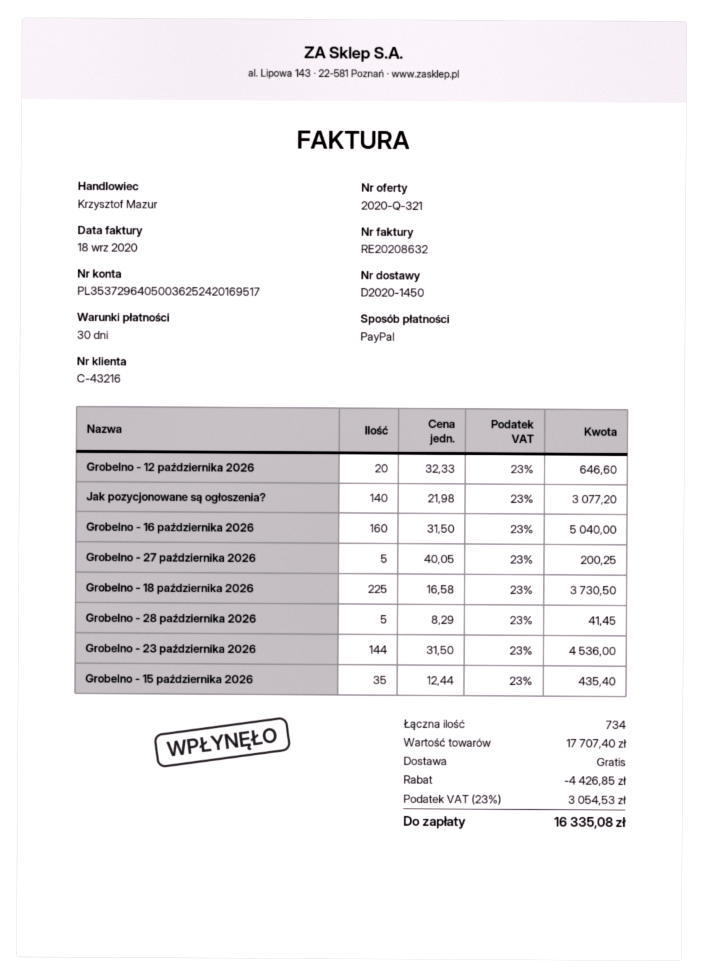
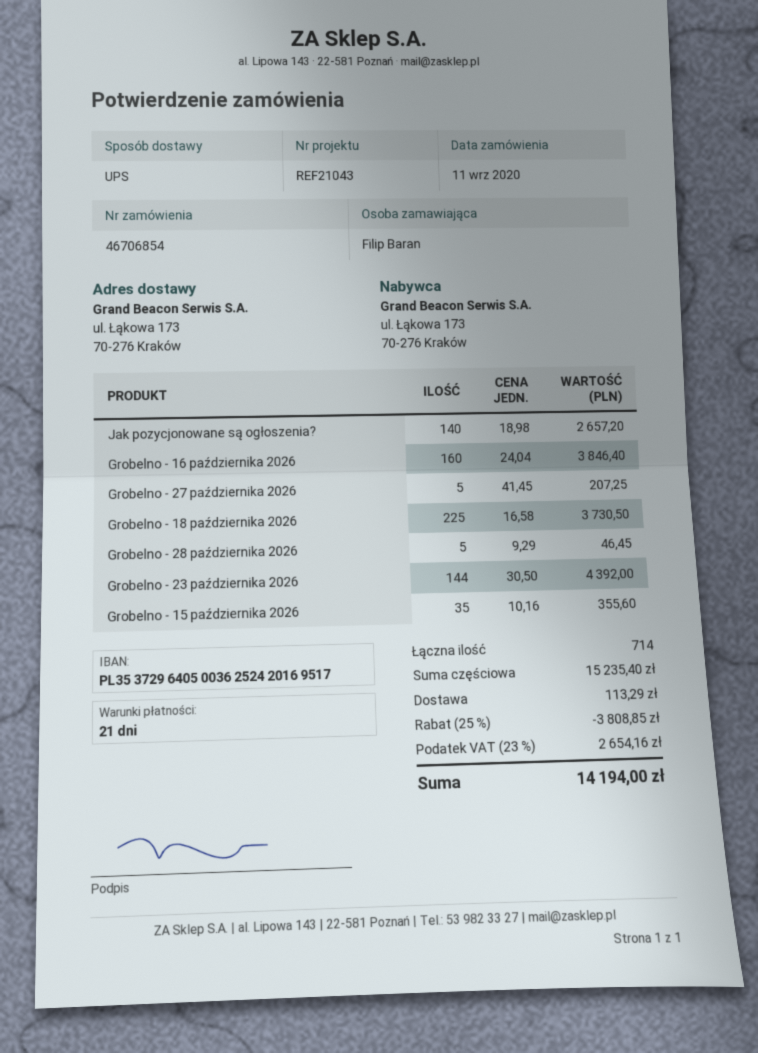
payment terms: 30 days -> 21 days
Grobelno - 12 października 2026: 20 x 32.33 = 646.60 -> none
Jak pozycjonowane są ogłoszenia?: 140 x 21.98 = 3077.20 -> 140 x 18.98 = 2657.20
Grobelno - 16 października 2026: 160 x 31.50 = 5040.00 -> 160 x 24.04 = 3846.40
Grobelno - 27 października 2026: 5 x 40.05 = 200.25 -> 5 x 41.45 = 207.25
Grobelno - 28 października 2026: 5 x 8.29 = 41.45 -> 5 x 9.29 = 46.45
Grobelno - 23 października 2026: 144 x 31.50 = 4536.00 -> 144 x 30.50 = 4392.00
Grobelno - 15 października 2026: 35 x 12.44 = 435.40 -> 35 x 10.16 = 355.60
total quantity: 734 -> 714
subtotal: 17707.40 -> 15235.40
discount: 4426.85 -> 3808.85
shipping: 0.00 -> 113.29
tax: 23% = 3054.53 -> 23% = 2654.16
total: 16335.08 -> 14194.00

